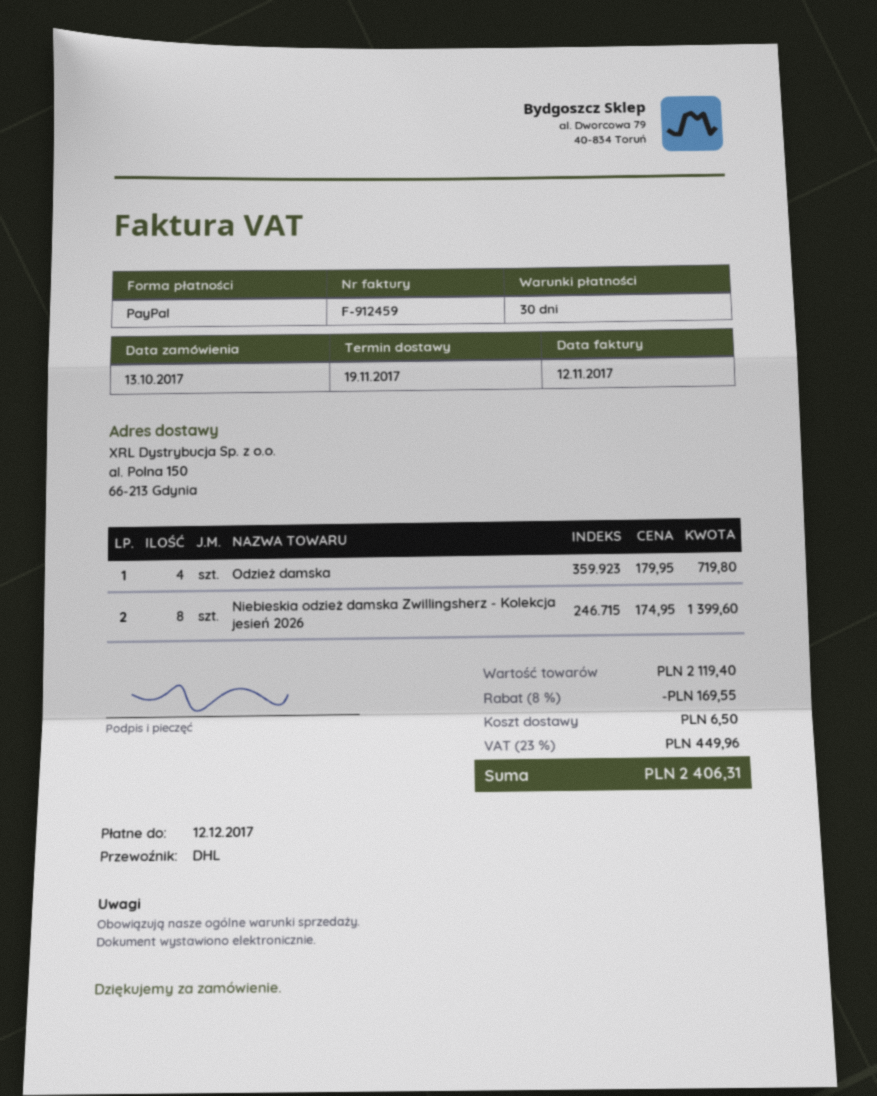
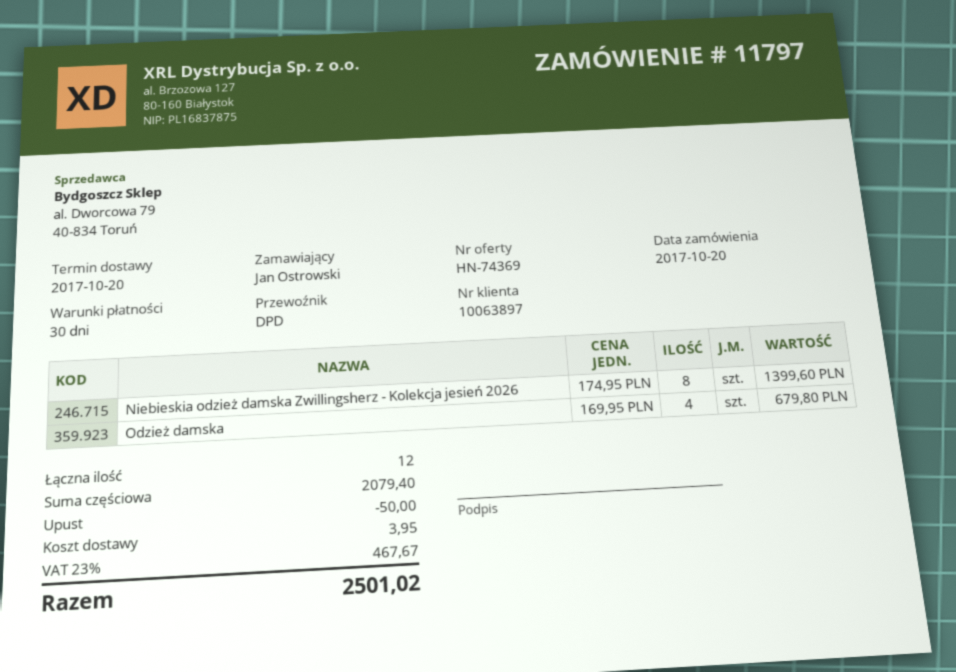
order date: 2017-10-13 -> 2017-10-20
delivery date: 2017-11-19 -> 2017-10-20
shipping method: DHL -> DPD
Odzież damska: 4 x 179.95 = 719.80 -> 4 x 169.95 = 679.80
subtotal: 2119.40 -> 2079.40
discount: 169.55 -> 50.00
shipping: 6.50 -> 3.95
tax: 23% = 449.96 -> 23% = 467.67
total: 2406.31 -> 2501.02

